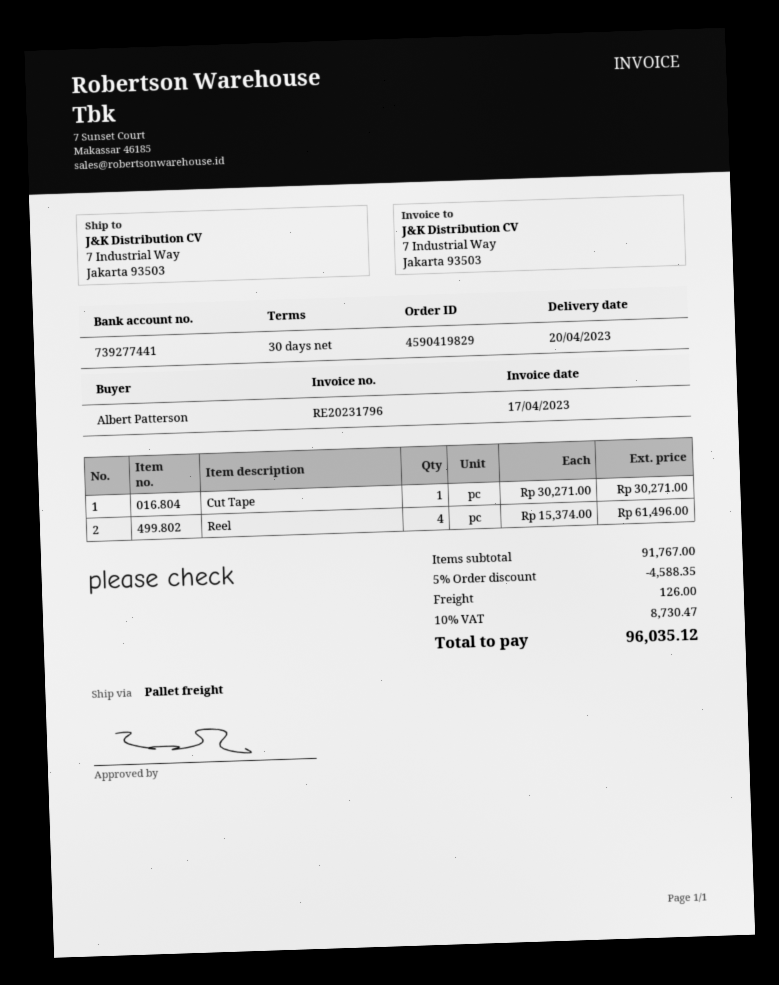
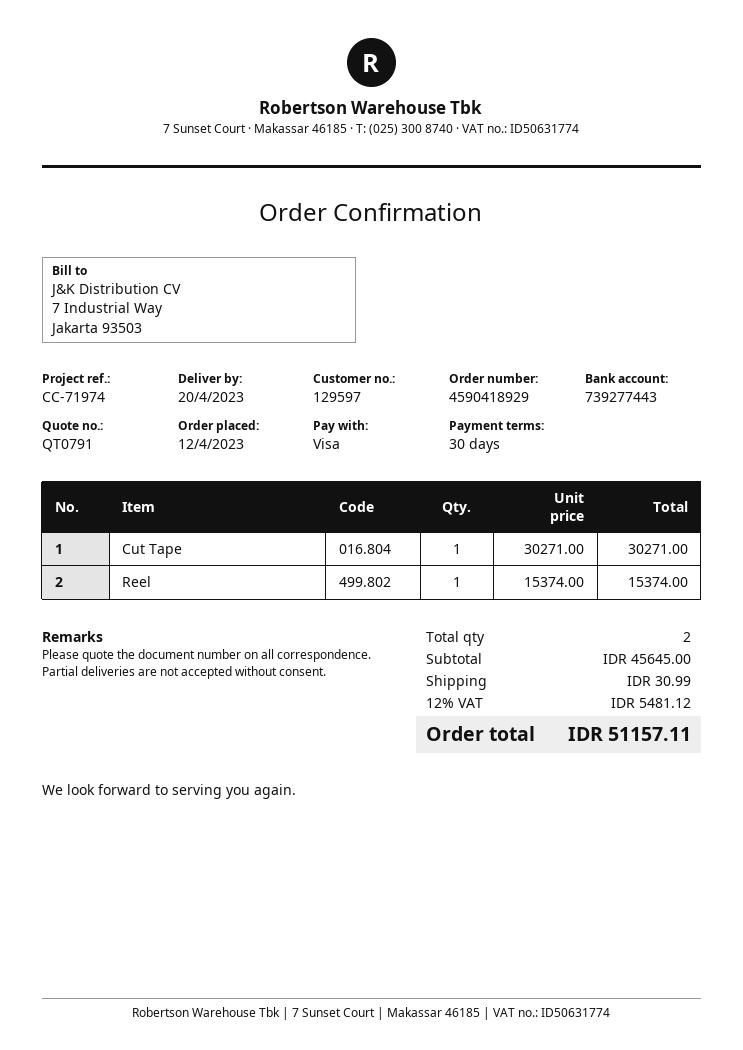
order number: 4590419829 -> 4590418929
bank account: 739277441 -> 739277443
Reel: 4 x 15374.00 = 61496.00 -> 1 x 15374.00 = 15374.00
subtotal: 91767.00 -> 45645.00
discount: 5% = 4588.35 -> none
shipping: 126.00 -> 30.99
tax: 10% = 8730.47 -> 12% = 5481.12
total: 96035.12 -> 51157.11

